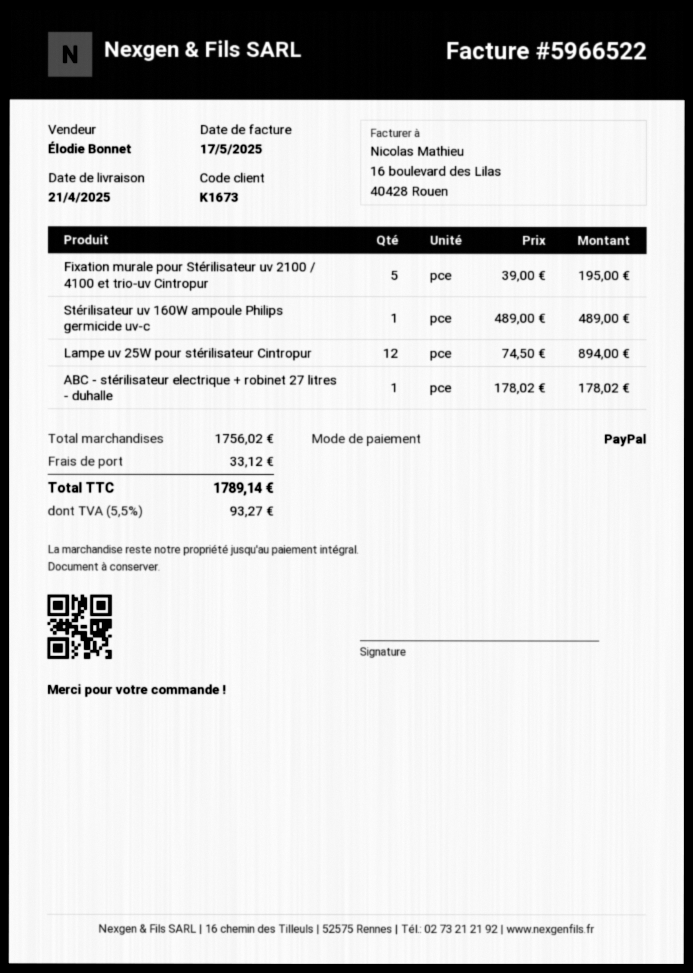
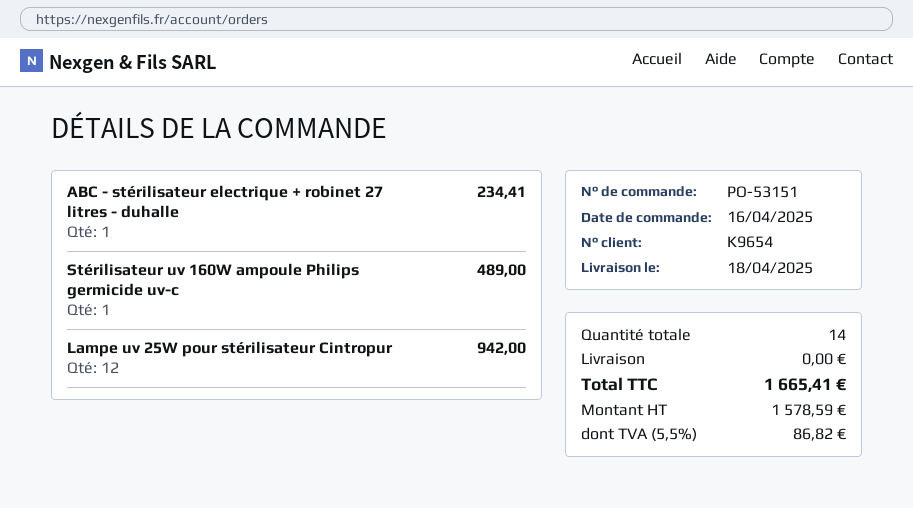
delivery date: 2025-04-21 -> 2025-04-18
customer number: K1673 -> K9654
Fixation murale pour Stérilisateur uv 2100 / 4100 et trio-uv Cintropur: 5 for 195.00 -> none
Lampe uv 25W pour stérilisateur Cintropur: 12 for 894.00 -> 12 for 942.00
ABC - stérilisateur electrique + robinet 27 litres - duhalle: 1 for 178.02 -> 1 for 234.41
shipping: 33.12 -> 0.00
tax: 5.5% = 93.27 -> 5.5% = 86.82
total: 1789.14 -> 1665.41

